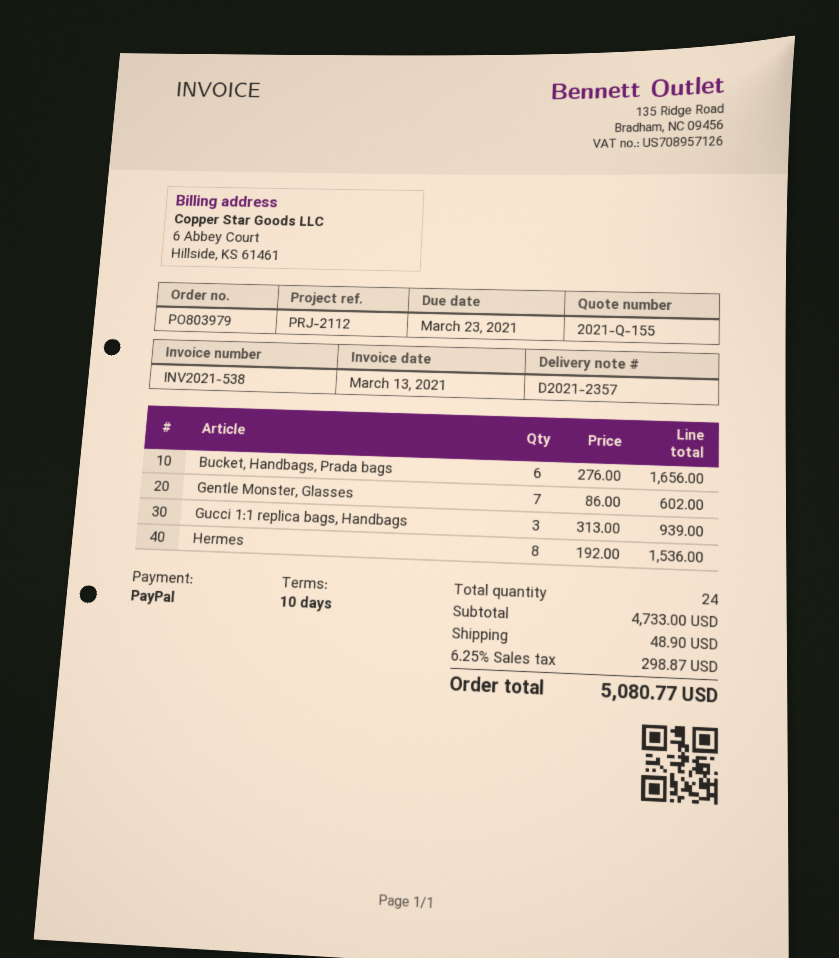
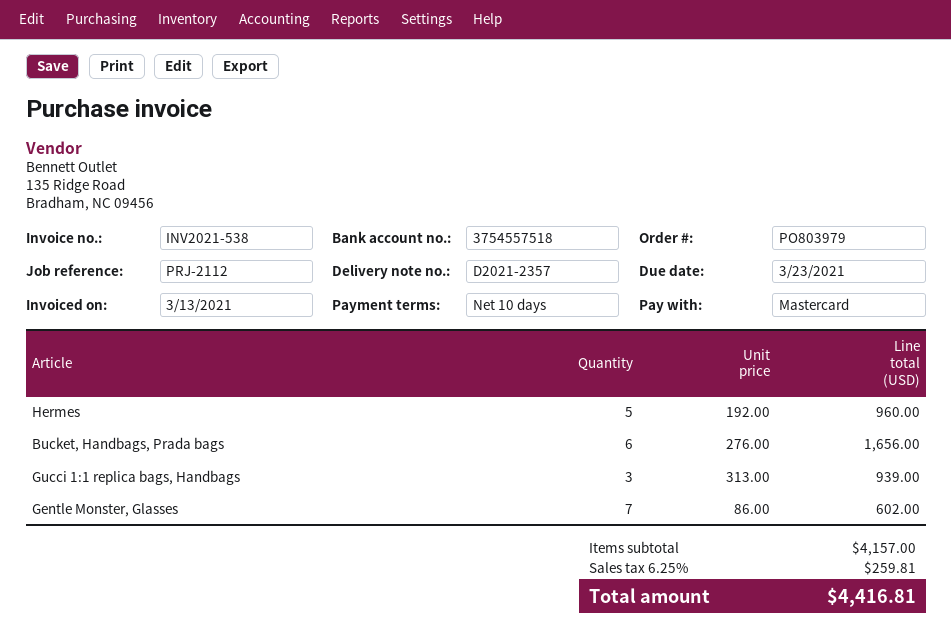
payment method: PayPal -> Mastercard
Hermes: 8 x 192.00 = 1536.00 -> 5 x 192.00 = 960.00
subtotal: 4733.00 -> 4157.00
shipping: 48.90 -> none
tax: 6.25% = 298.87 -> 6.25% = 259.81
total: 5080.77 -> 4416.81

